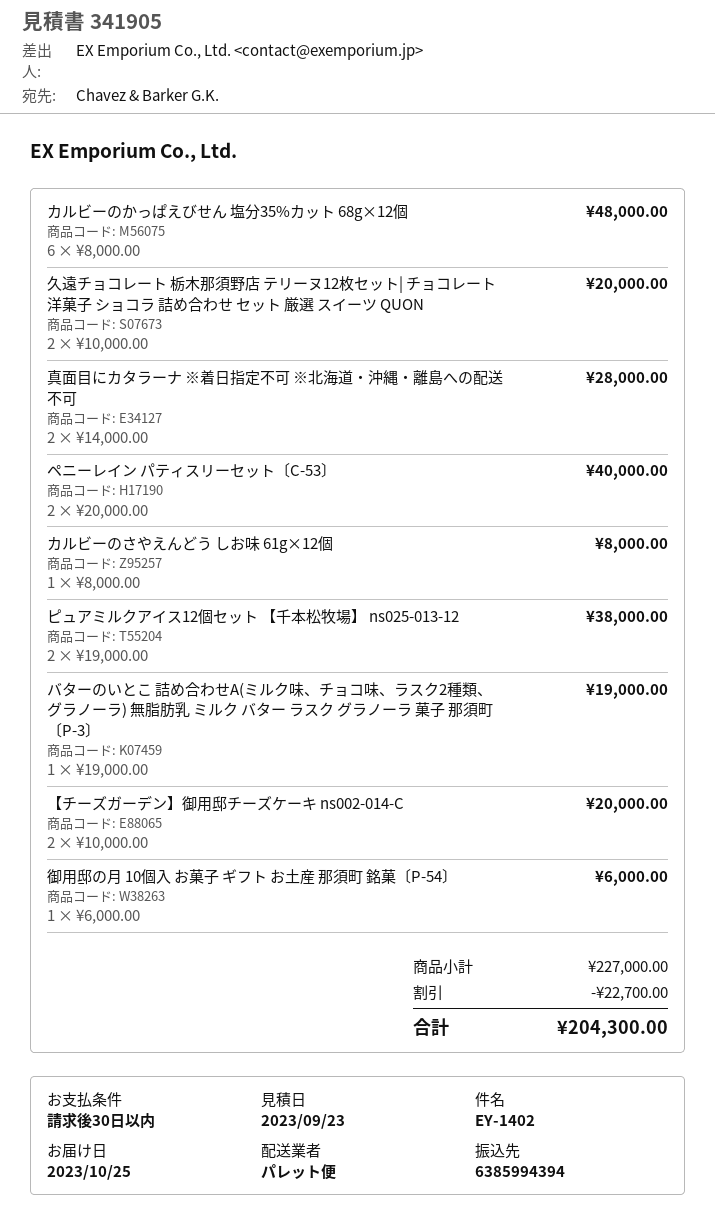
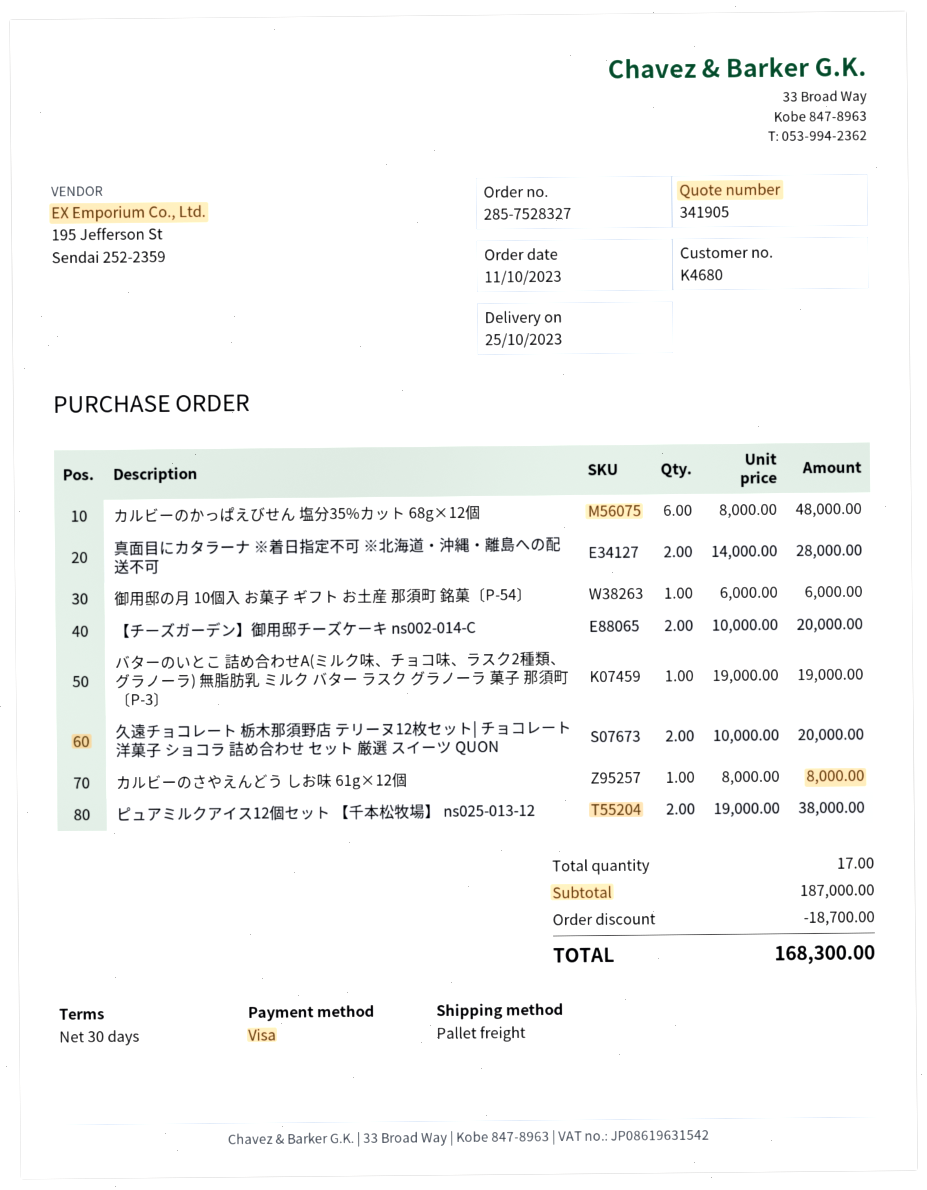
ペニーレイン パティスリーセット〔C-53〕: 2 x 20000.00 = 40000.00 -> none
subtotal: 227000.00 -> 187000.00
discount: 22700.00 -> 18700.00
total: 204300.00 -> 168300.00

